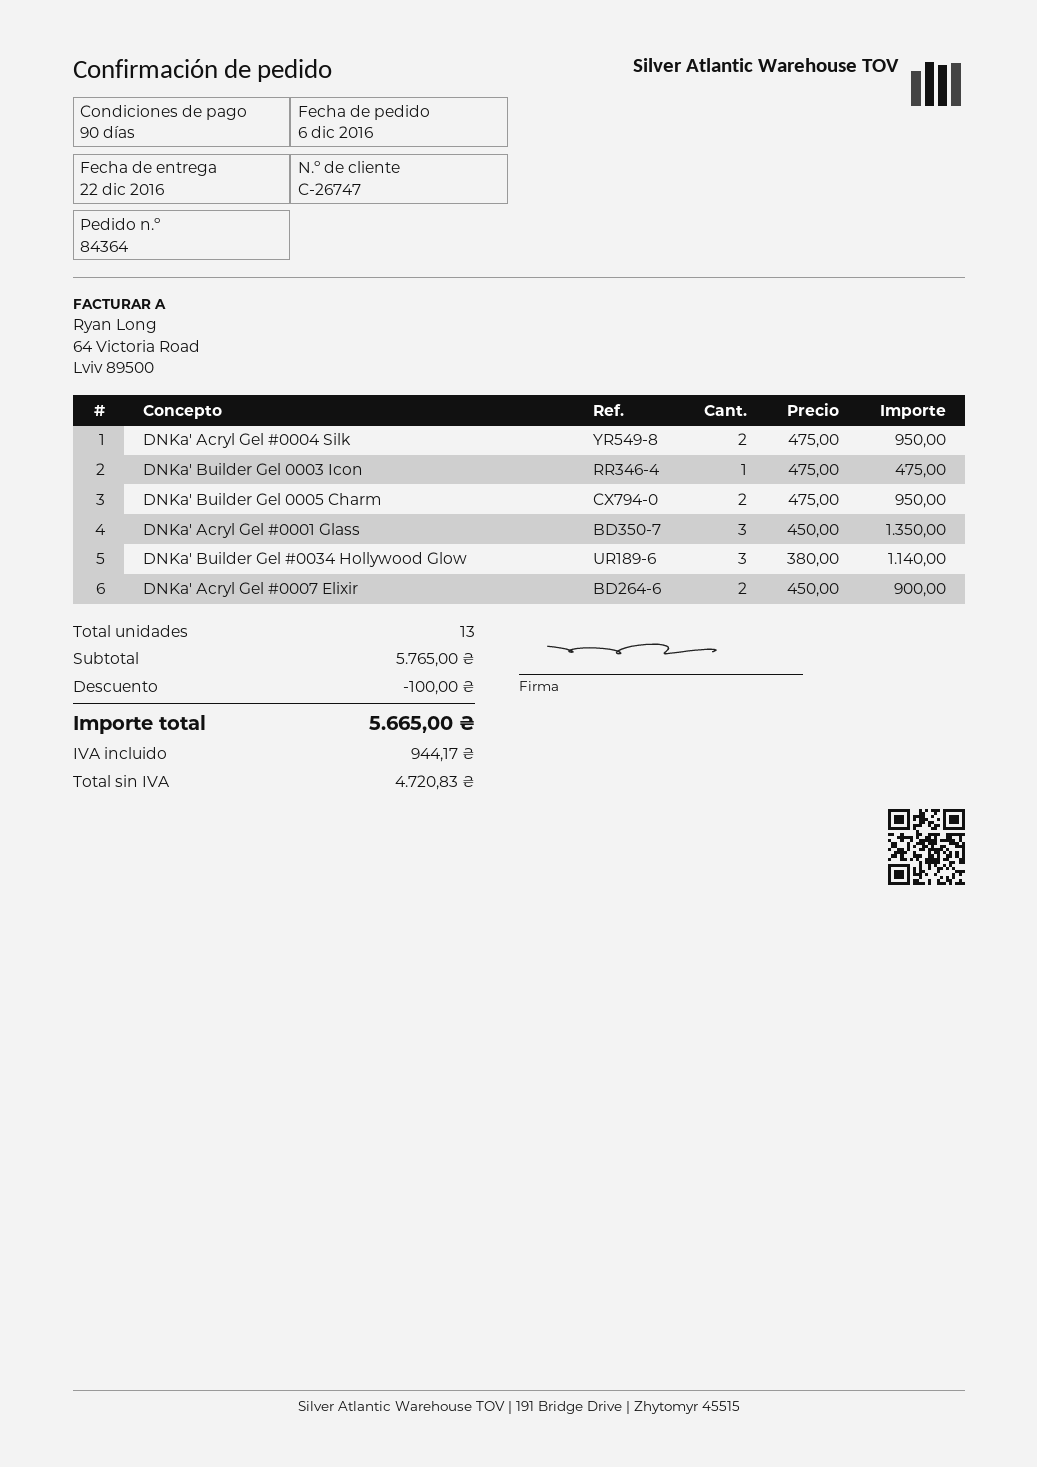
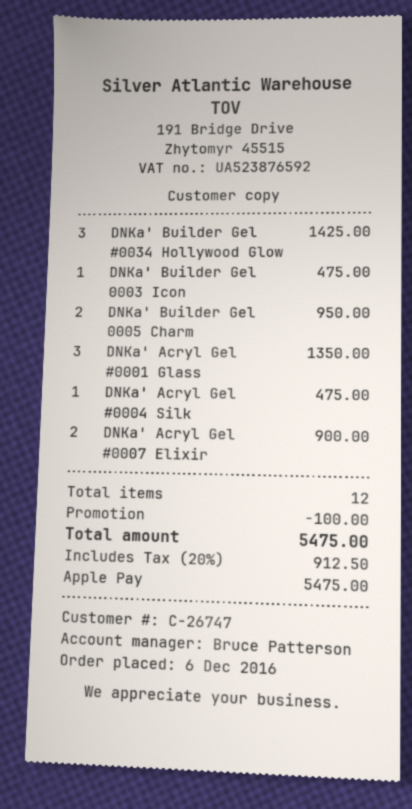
DNKa' Аcryl Gel #0004 Silk: 2 for 950.00 -> 1 for 475.00
DNKa' Builder Gel #0034 Hollywood Glow: 3 for 1140.00 -> 3 for 1425.00
total quantity: 13 -> 12
tax: 944.17 -> 912.50
total: 5665.00 -> 5475.00

